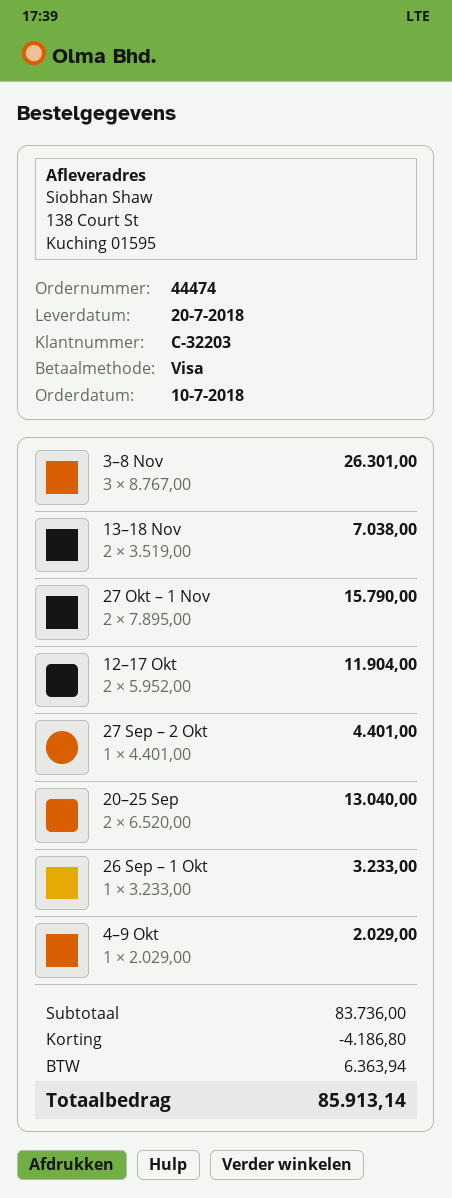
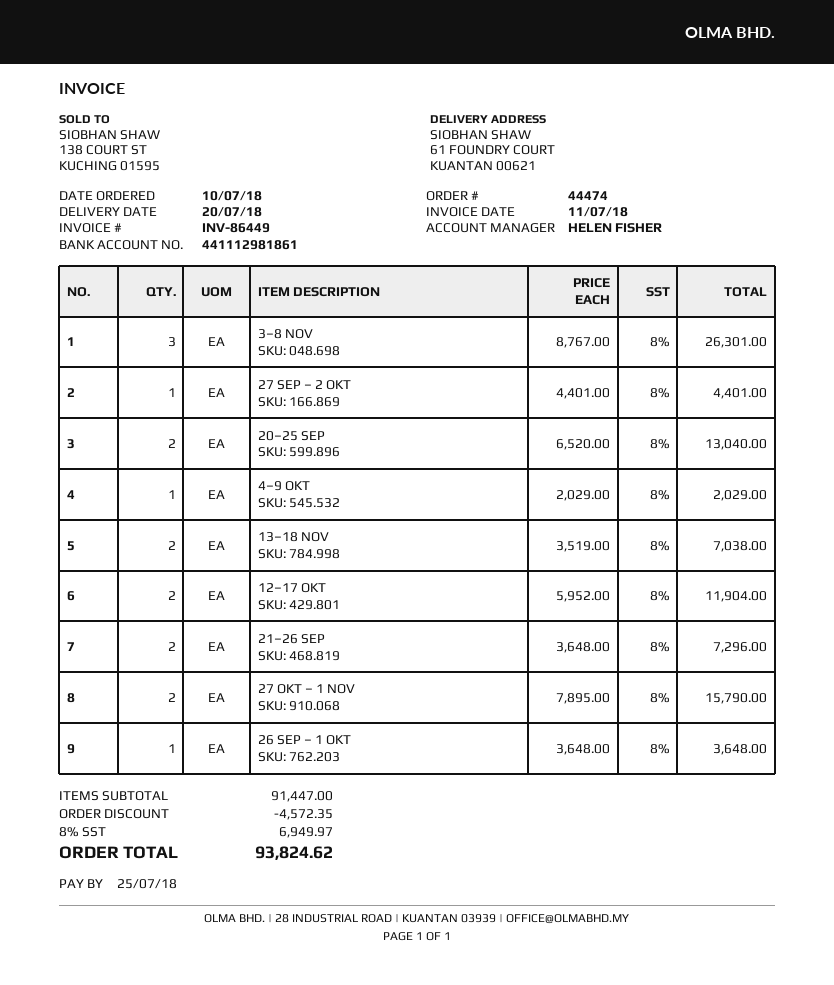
ship to: 138 Court St, Kuching 01595 -> 61 FOUNDRY COURT, KUANTAN 00621
26 Sep – 1 Okt: 1 x 3233.00 = 3233.00 -> 1 x 3648.00 = 3648.00
21–26 SEP: none -> 2 x 3648.00 = 7296.00
subtotal: 83736.00 -> 91447.00
discount: 4186.80 -> 4572.35
tax: 6363.94 -> 6949.97
total: 85913.14 -> 93824.62

